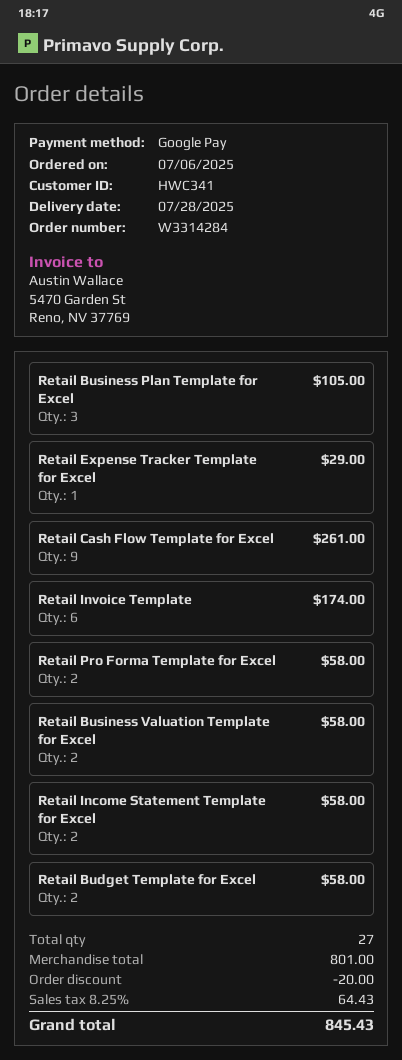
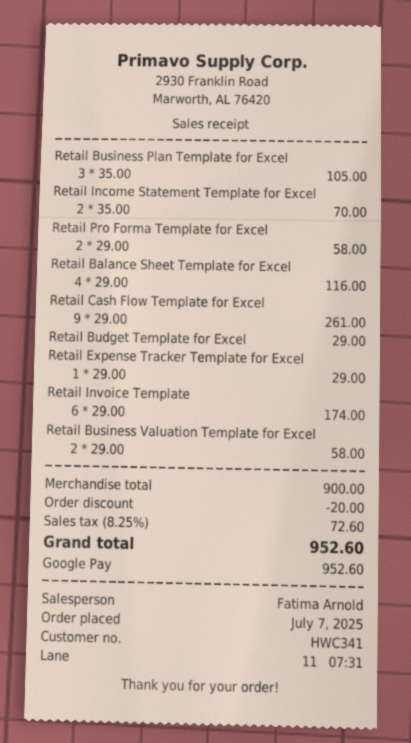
order date: 2025-07-06 -> 2025-07-07
Retail Income Statement Template for Excel: 2 for 58.00 -> 2 for 70.00
Retail Budget Template for Excel: 2 for 58.00 -> 1 for 29.00
Retail Balance Sheet Template for Excel: none -> 4 for 116.00
subtotal: 801.00 -> 900.00
tax: 8.25% = 64.43 -> 8.25% = 72.60
total: 845.43 -> 952.60

